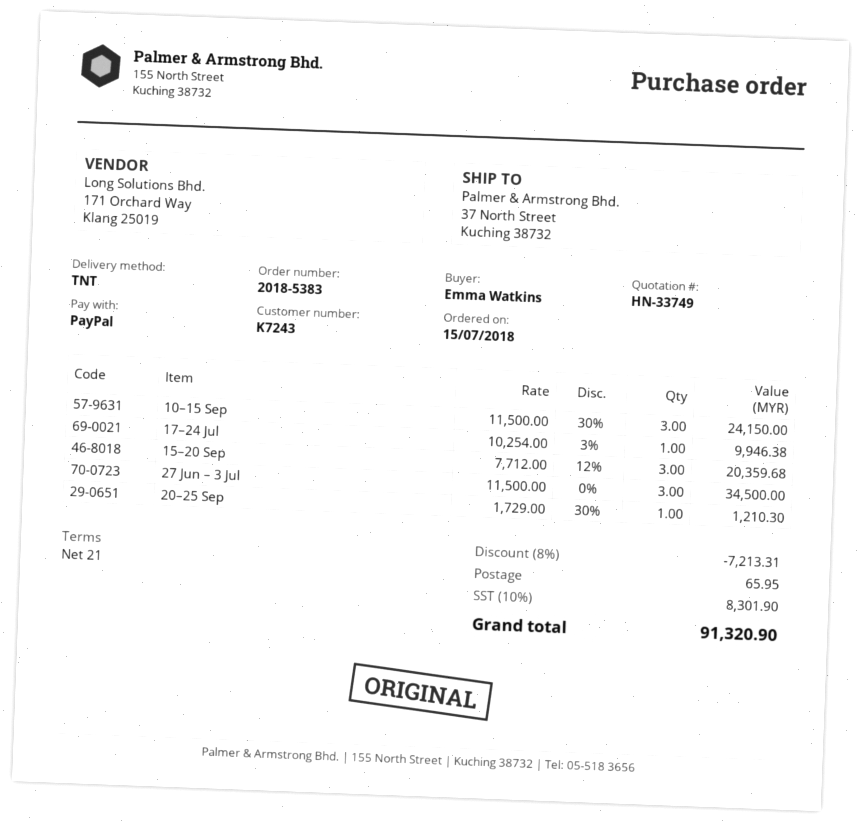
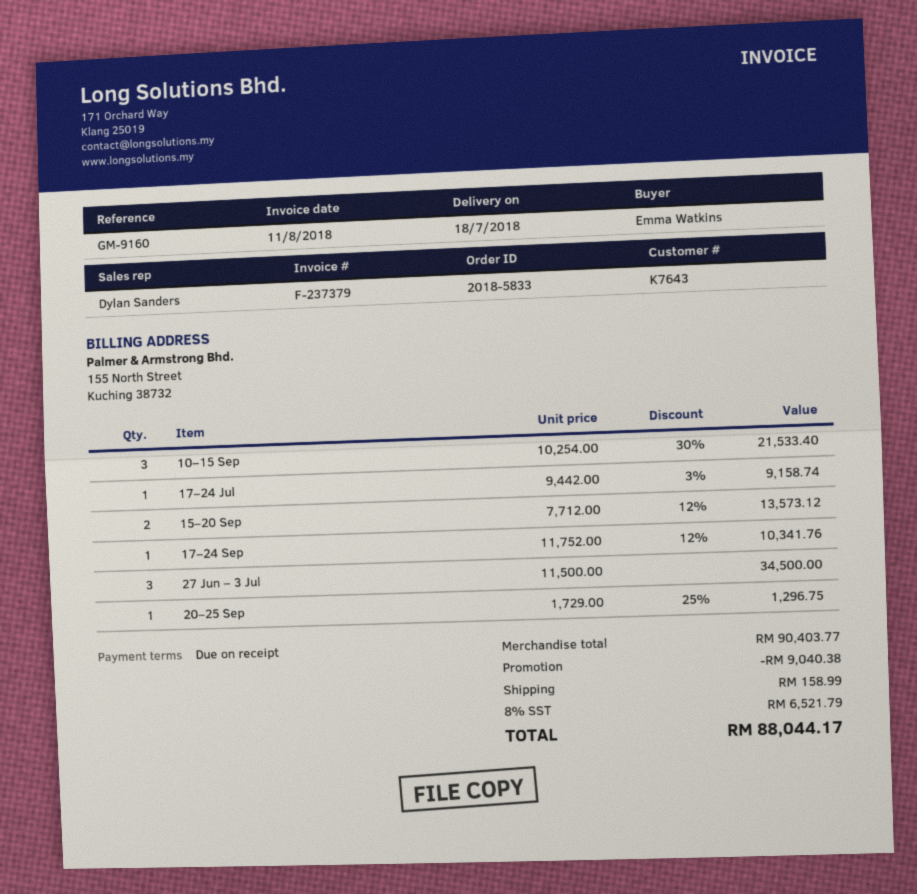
order number: 2018-5383 -> 2018-5833
payment terms: 21 days -> on receipt
customer number: K7243 -> K7643
10–15 Sep: 3 x 11500.00 - 30% = 24150.00 -> 3 x 10254.00 - 30% = 21533.40
17–24 Jul: 1 x 10254.00 - 3% = 9946.38 -> 1 x 9442.00 - 3% = 9158.74
15–20 Sep: 3 x 7712.00 - 12% = 20359.68 -> 2 x 7712.00 - 12% = 13573.12
20–25 Sep: 1 x 1729.00 - 30% = 1210.30 -> 1 x 1729.00 - 25% = 1296.75
17–24 Sep: none -> 1 x 11752.00 - 12% = 10341.76
discount: 7213.31 -> 9040.38
shipping: 65.95 -> 158.99
tax: 10% = 8301.90 -> 8% = 6521.79
total: 91320.90 -> 88044.17

